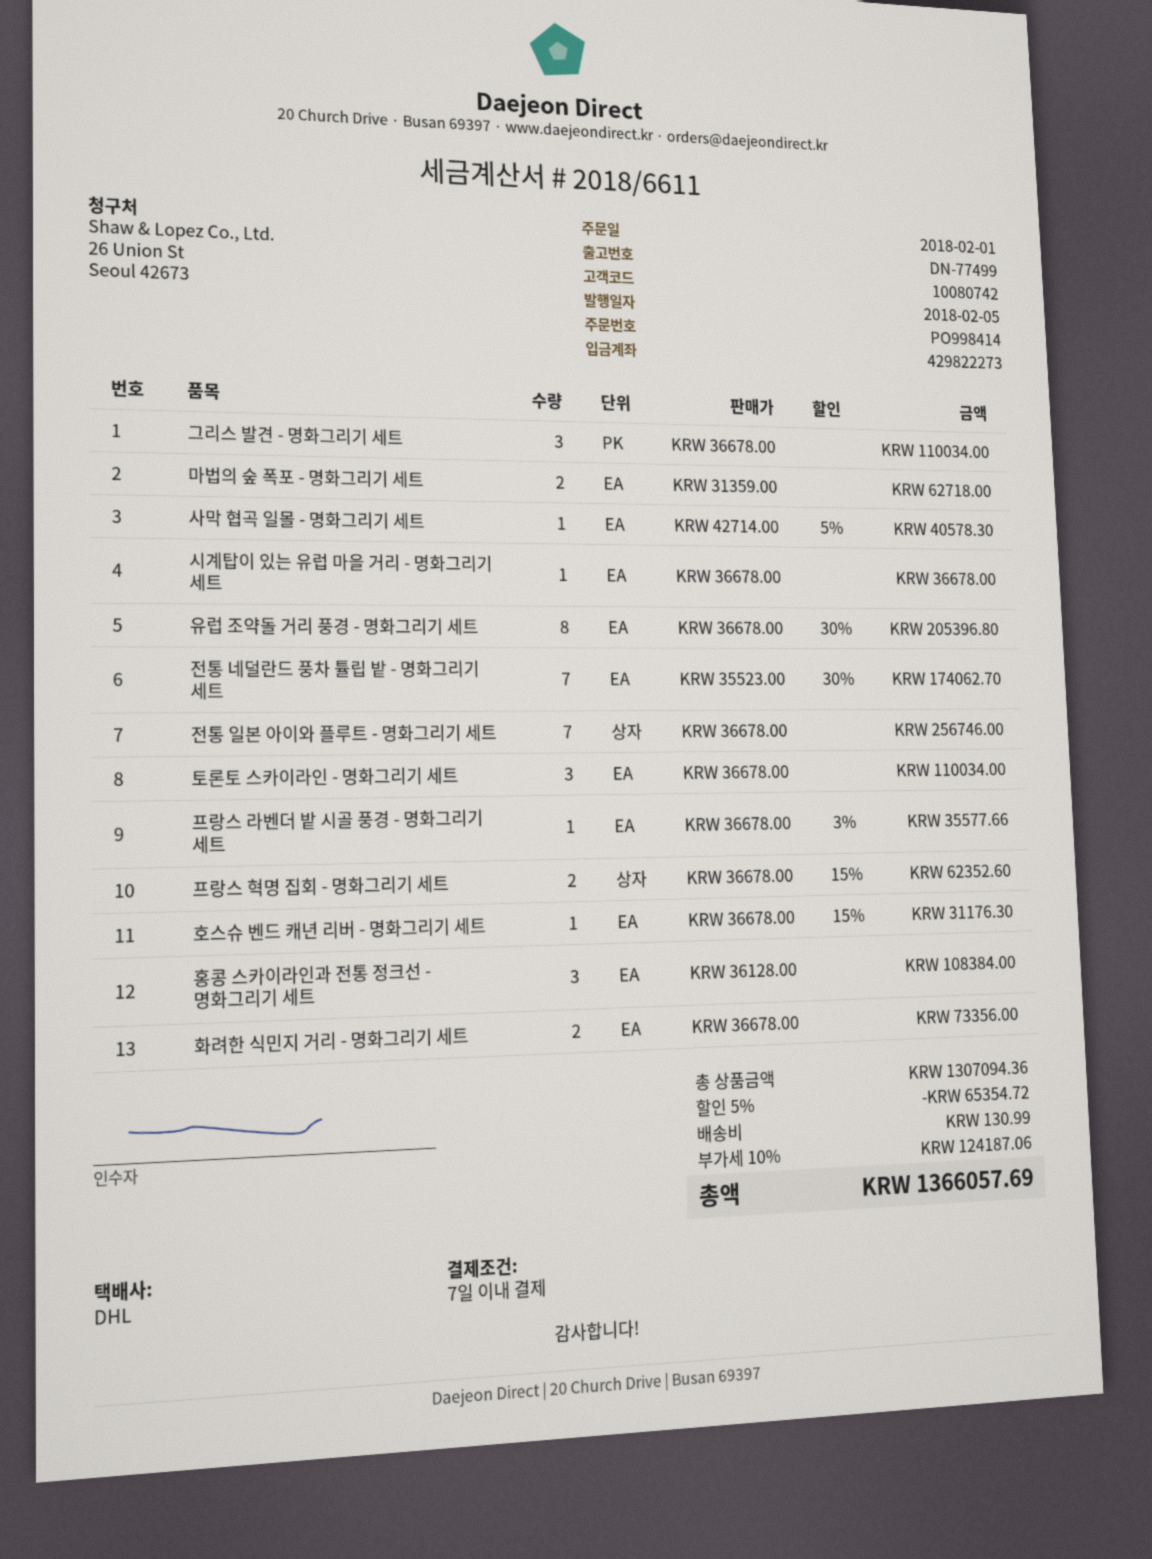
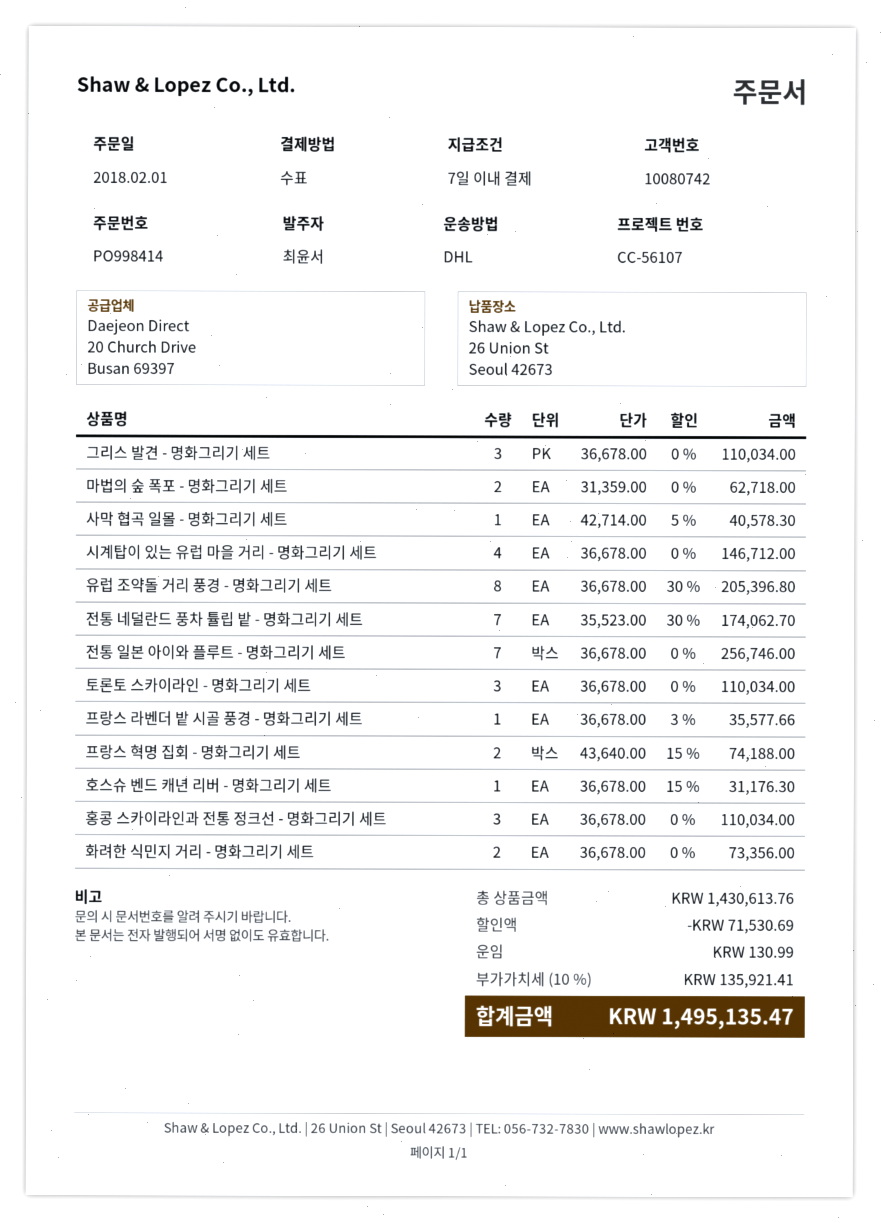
시계탑이 있는 유럽 마을 거리 - 명화그리기 세트: 1 x 36678.00 = 36678.00 -> 4 x 36678.00 = 146712.00
프랑스 혁명 집회 - 명화그리기 세트: 2 x 36678.00 - 15% = 62352.60 -> 2 x 43640.00 - 15% = 74188.00
홍콩 스카이라인과 전통 정크선 - 명화그리기 세트: 3 x 36128.00 = 108384.00 -> 3 x 36678.00 = 110034.00
subtotal: 1307094.36 -> 1430613.76
discount: 65354.72 -> 71530.69
tax: 10% = 124187.06 -> 10% = 135921.41
total: 1366057.69 -> 1495135.47

